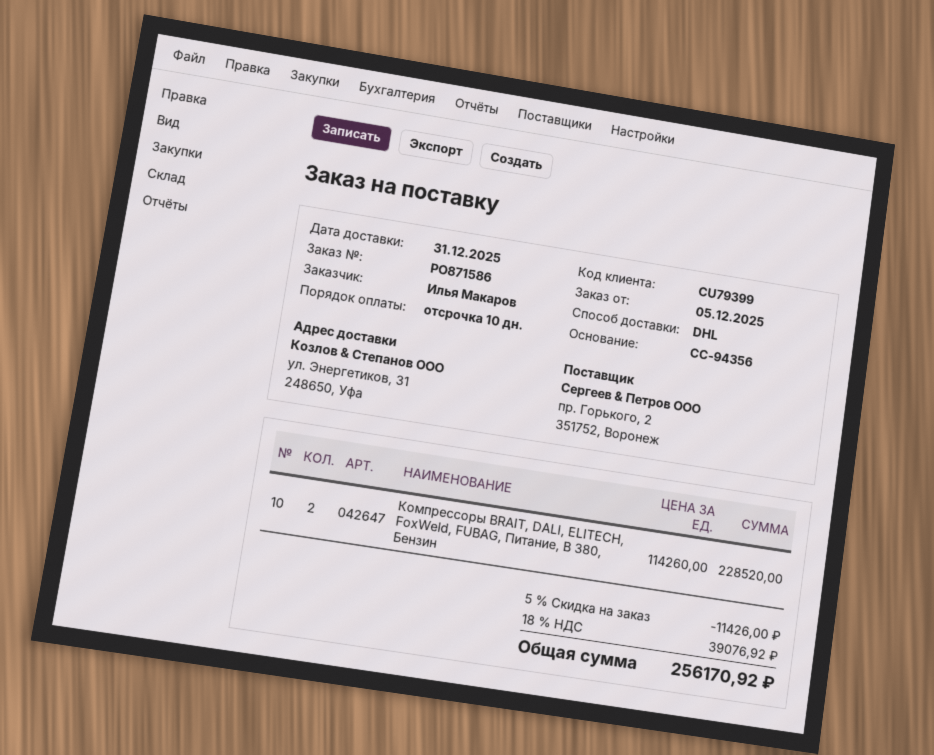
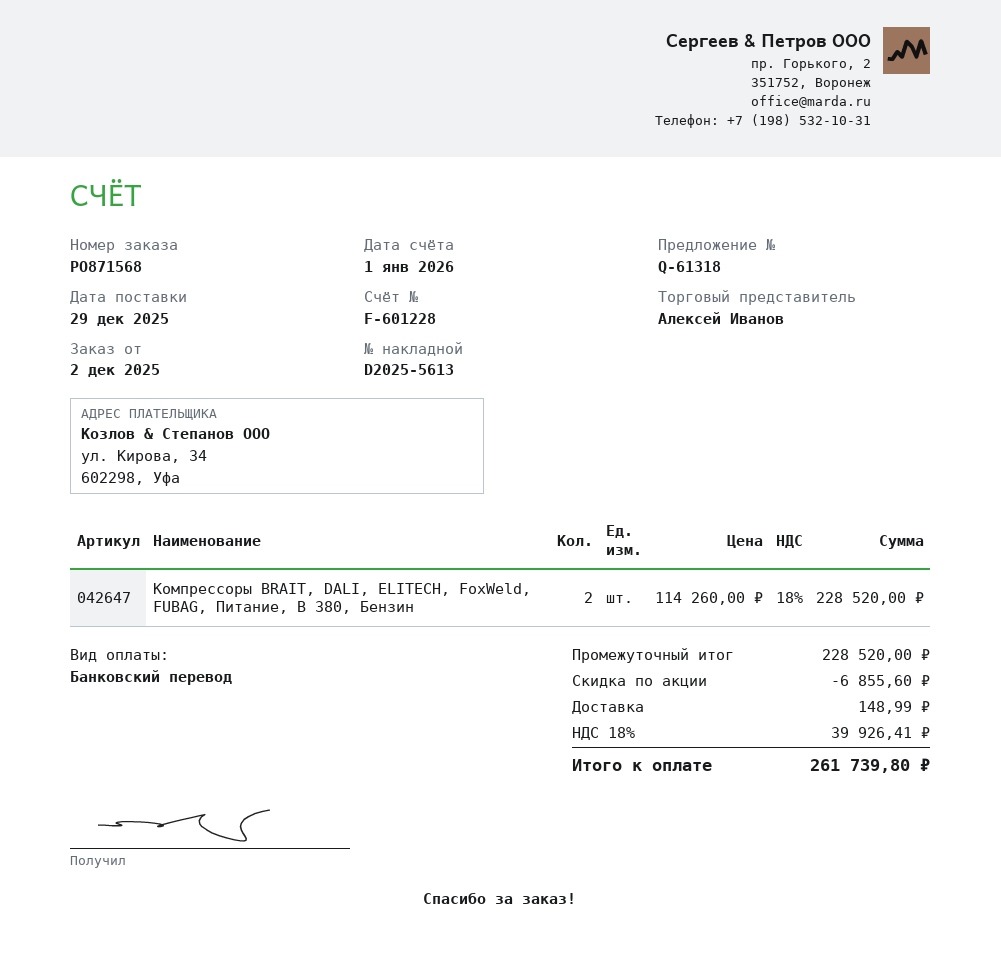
order number: PO871586 -> PO871568
order date: 2025-12-05 -> 2025-12-02
delivery date: 2025-12-31 -> 2025-12-29
discount: 11426.00 -> 6855.60
shipping: none -> 148.99
tax: 18% = 39076.92 -> 18% = 39926.41
total: 256170.92 -> 261739.80

